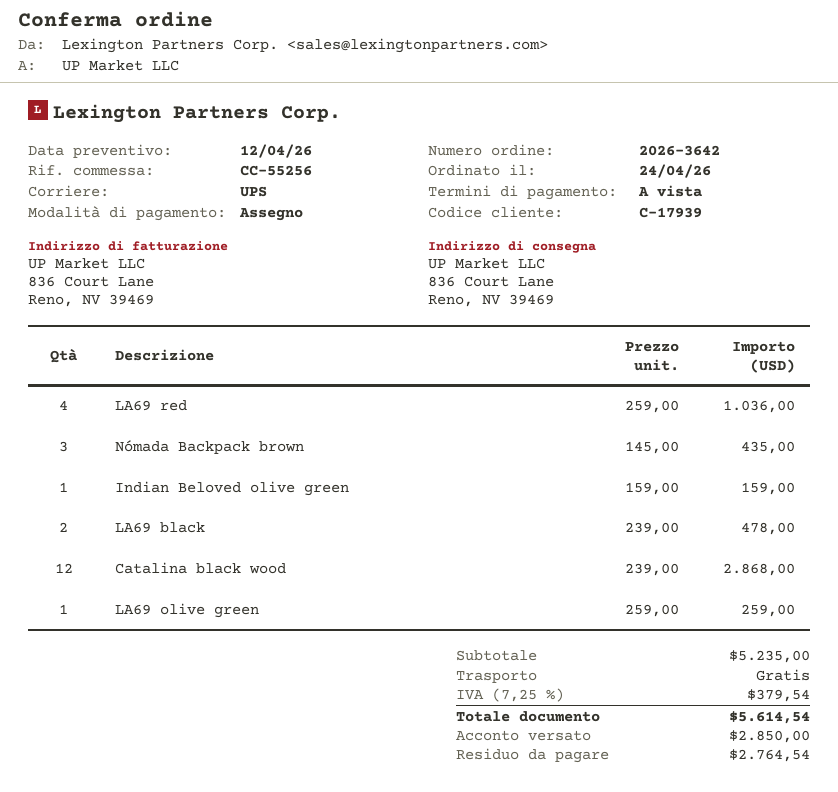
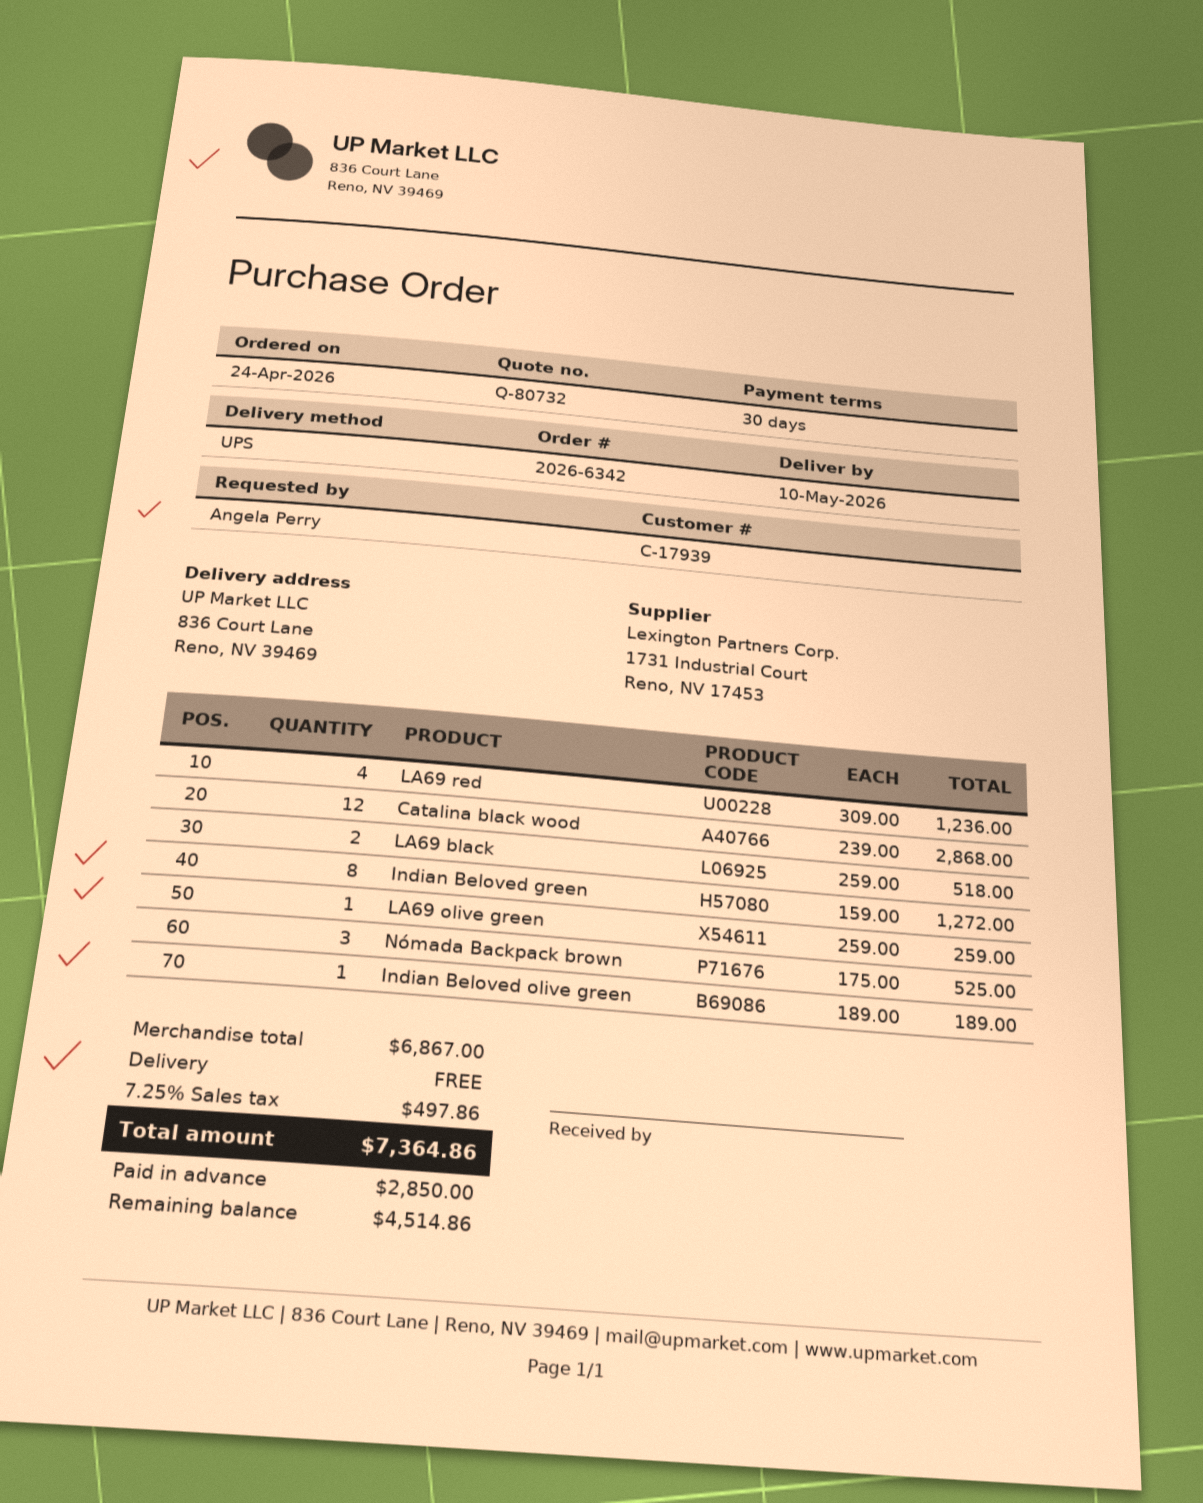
order number: 2026-3642 -> 2026-6342
payment terms: on receipt -> 30 days
LA69 red: 4 x 259.00 = 1036.00 -> 4 x 309.00 = 1236.00
Nómada Backpack brown: 3 x 145.00 = 435.00 -> 3 x 175.00 = 525.00
Indian Beloved olive green: 1 x 159.00 = 159.00 -> 1 x 189.00 = 189.00
LA69 black: 2 x 239.00 = 478.00 -> 2 x 259.00 = 518.00
Indian Beloved green: none -> 8 x 159.00 = 1272.00
subtotal: 5235.00 -> 6867.00
tax: 7.25% = 379.54 -> 7.25% = 497.86
total: 5614.54 -> 7364.86
balance: 2764.54 -> 4514.86

